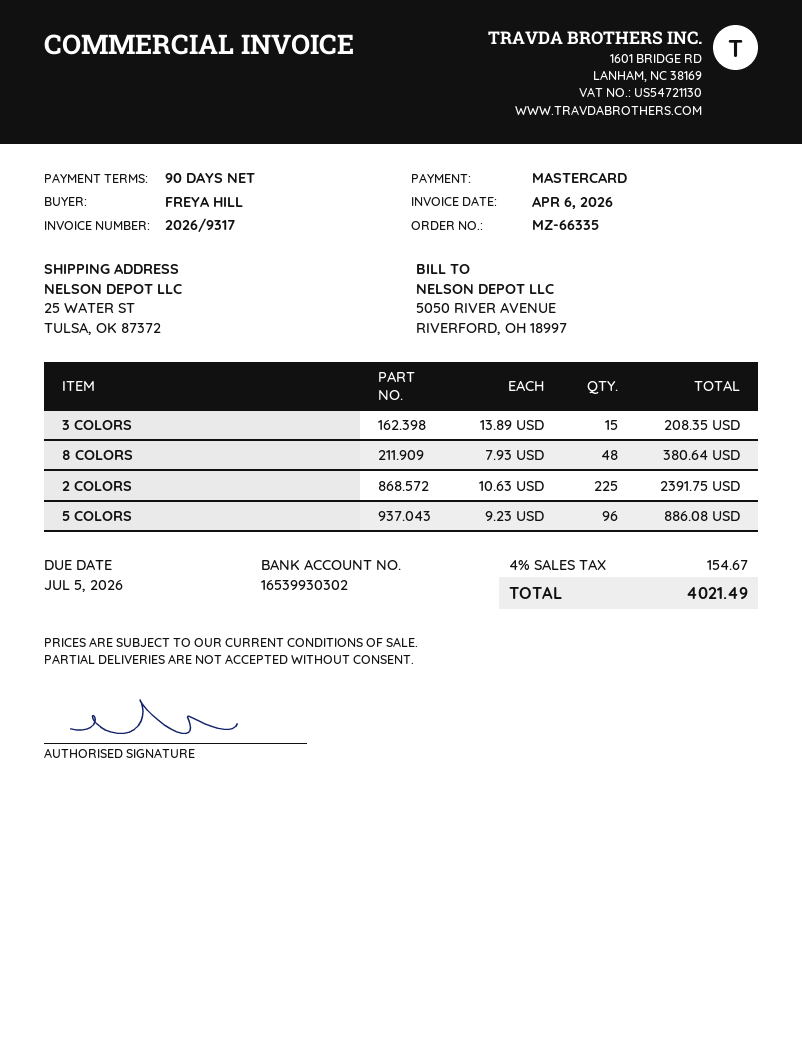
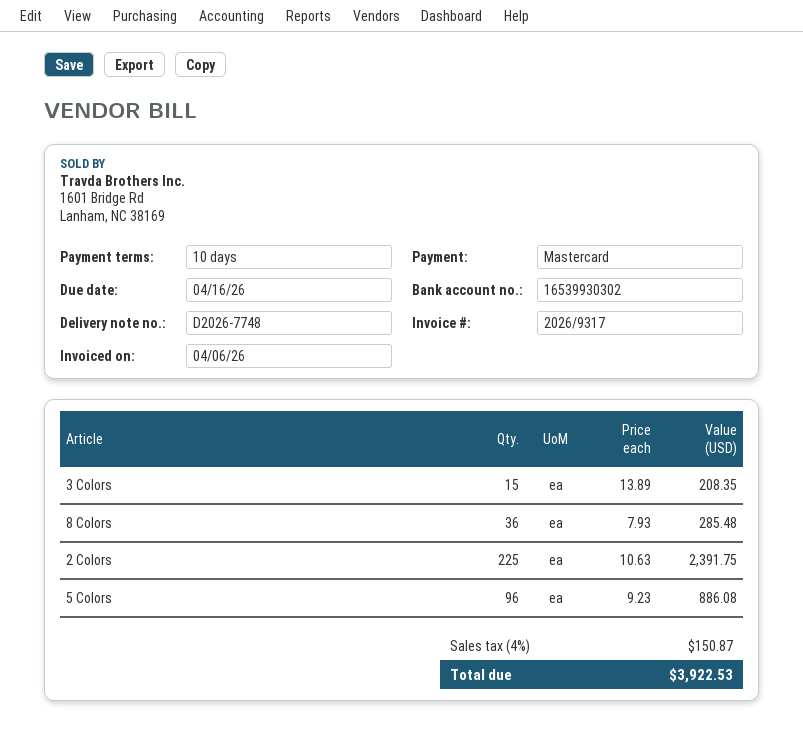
payment terms: 90 days -> 10 days
due date: 2026-07-05 -> 2026-04-16
8 COLORS: 48 x 7.93 = 380.64 -> 36 x 7.93 = 285.48
tax: 4% = 154.67 -> 4% = 150.87
total: 4021.49 -> 3922.53

